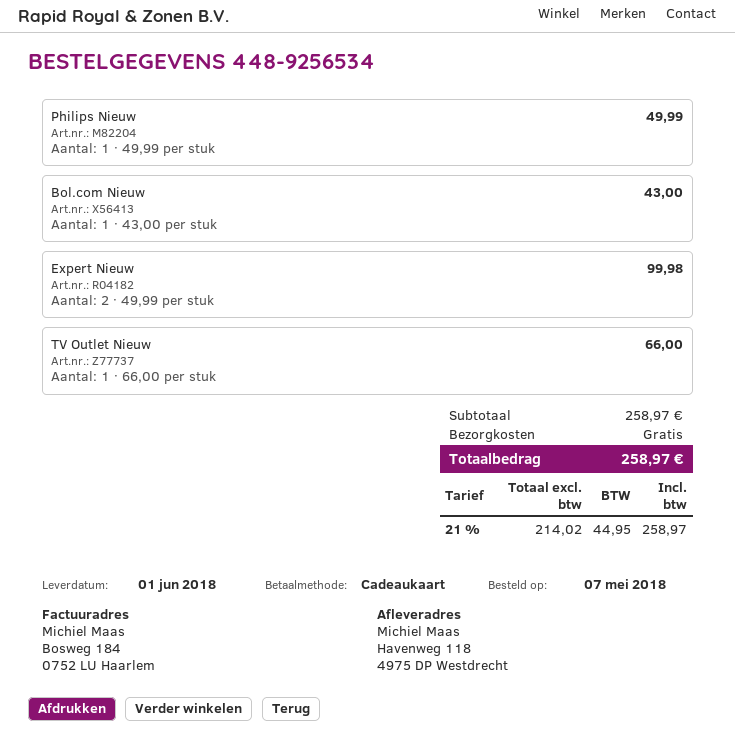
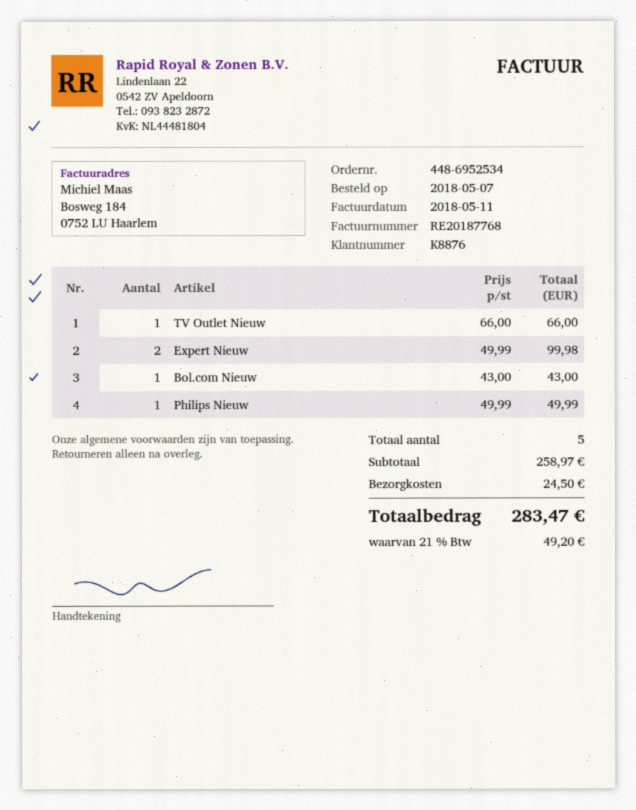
order number: 448-9256534 -> 448-6952534
shipping: 0.00 -> 24.50
tax: 21% = 44.95 -> 21% = 49.20
total: 258.97 -> 283.47

